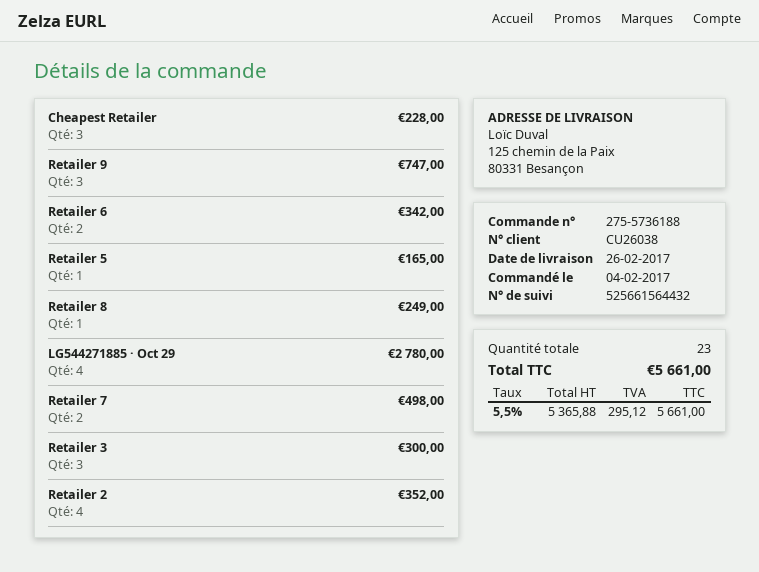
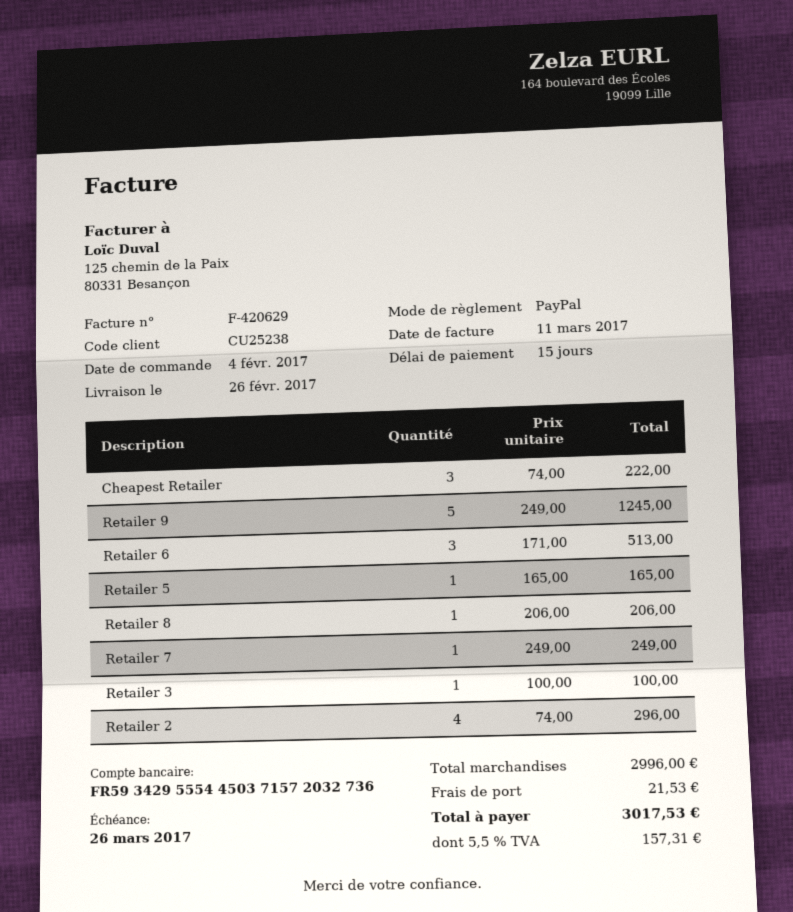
customer number: CU26038 -> CU25238
Cheapest Retailer: 3 for 228.00 -> 3 for 222.00
Retailer 9: 3 for 747.00 -> 5 for 1245.00
Retailer 6: 2 for 342.00 -> 3 for 513.00
Retailer 8: 1 for 249.00 -> 1 for 206.00
LG544271885 · Oct 29: 4 for 2780.00 -> none
Retailer 7: 2 for 498.00 -> 1 for 249.00
Retailer 3: 3 for 300.00 -> 1 for 100.00
Retailer 2: 4 for 352.00 -> 4 for 296.00
shipping: none -> 21.53
tax: 5.5% = 295.12 -> 5.5% = 157.31
total: 5661.00 -> 3017.53

